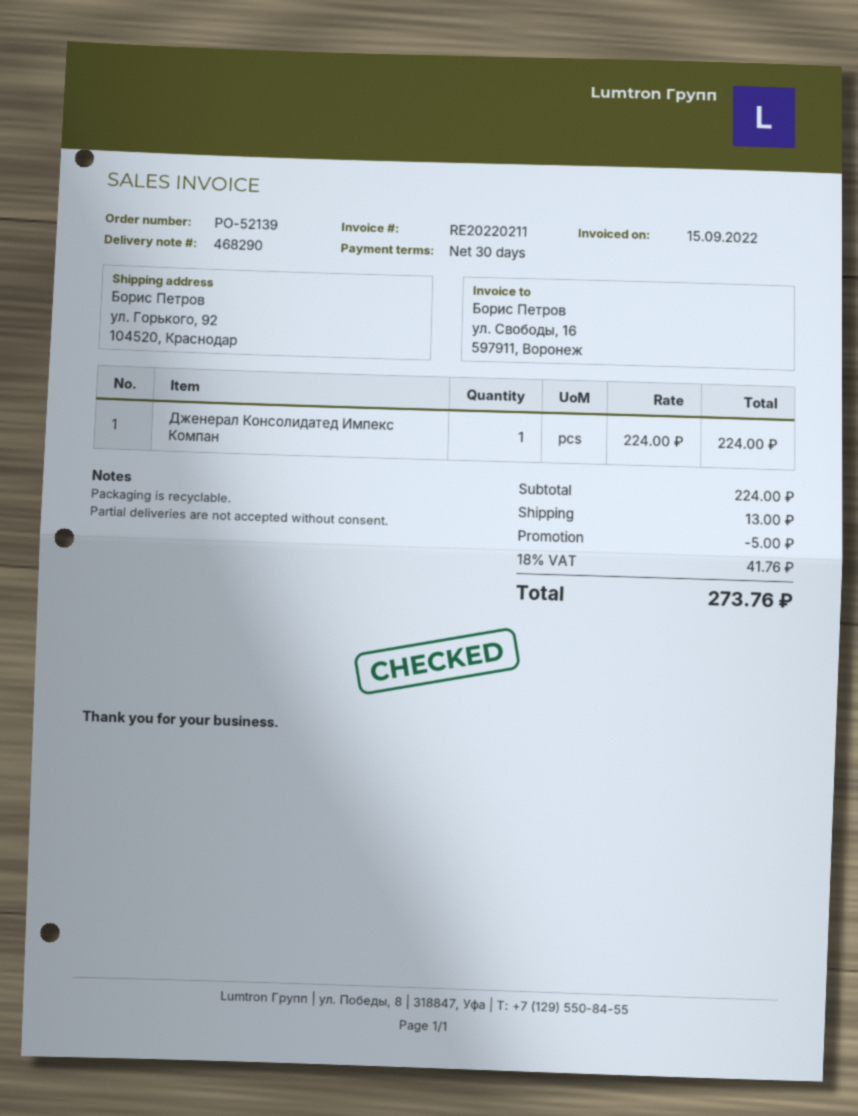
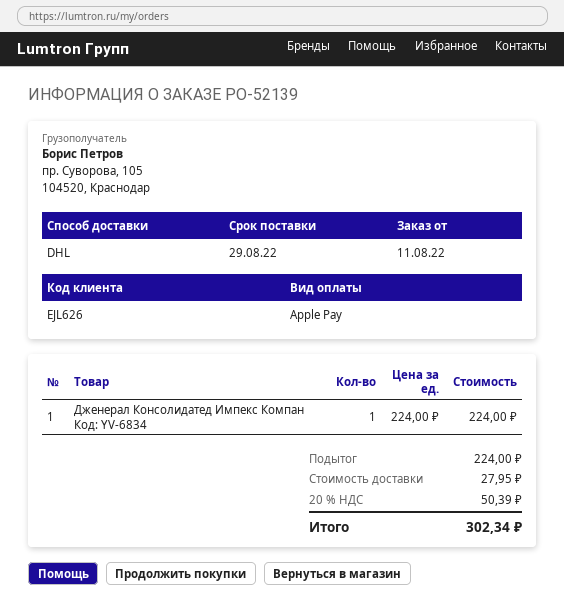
ship to: ул. Горького, 92, 104520, Краснодар -> пр. Суворова, 105, 104520, Краснодар
discount: 5.00 -> none
shipping: 13.00 -> 27.95
tax: 18% = 41.76 -> 20% = 50.39
total: 273.76 -> 302.34

